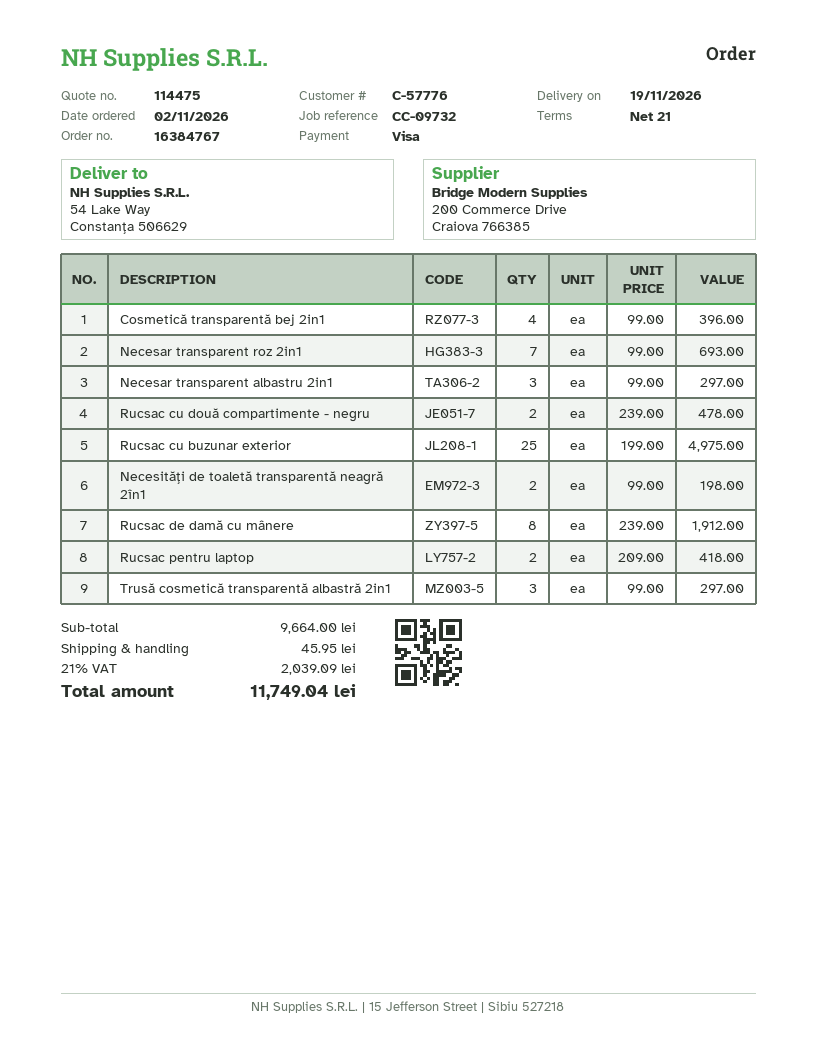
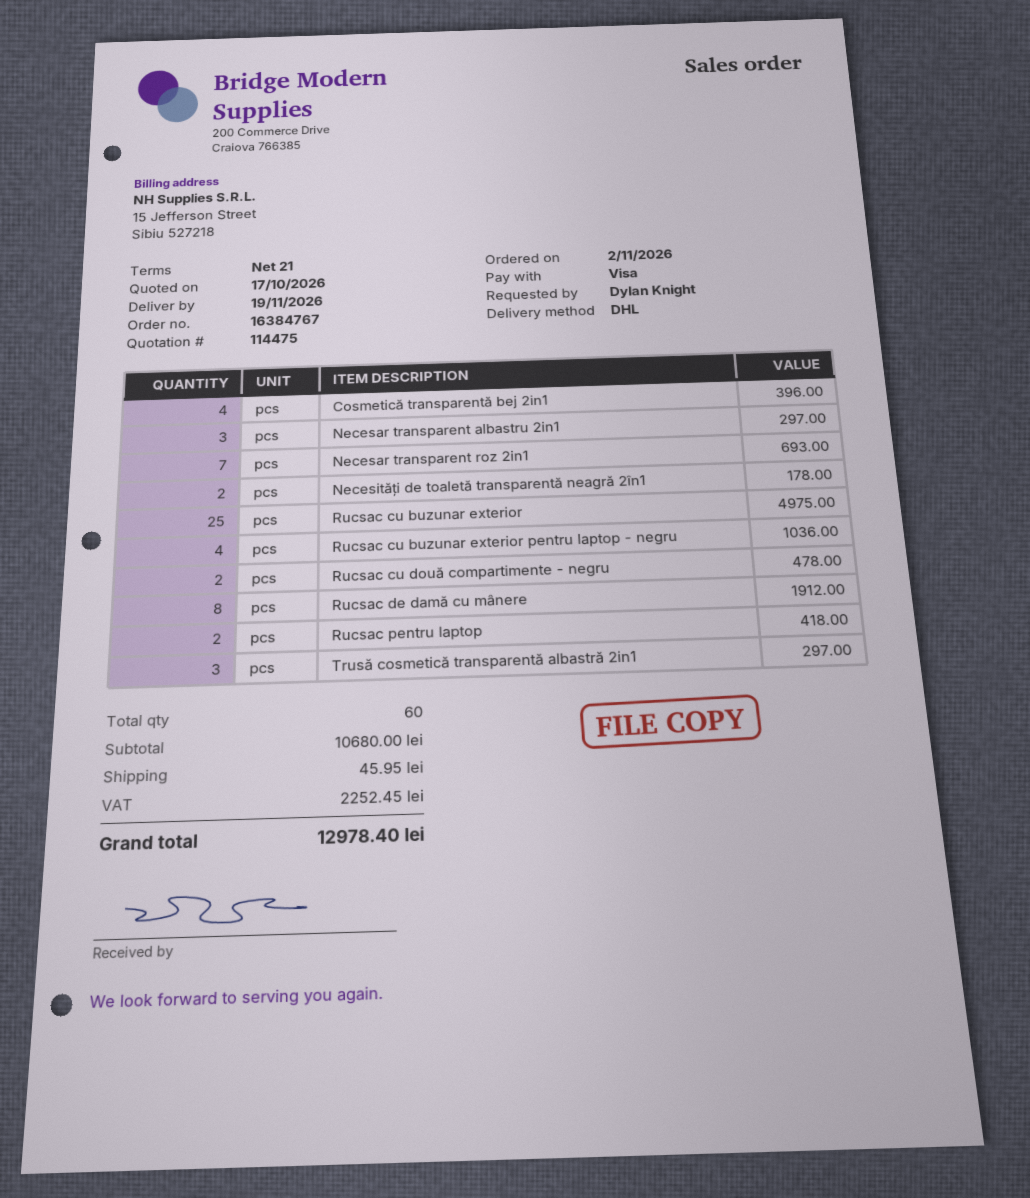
Necesități de toaletă transparentă neagră 2în1: 2 for 198.00 -> 2 for 178.00
Rucsac cu buzunar exterior pentru laptop - negru: none -> 4 for 1036.00
subtotal: 9664.00 -> 10680.00
tax: 2039.09 -> 2252.45
total: 11749.04 -> 12978.40

